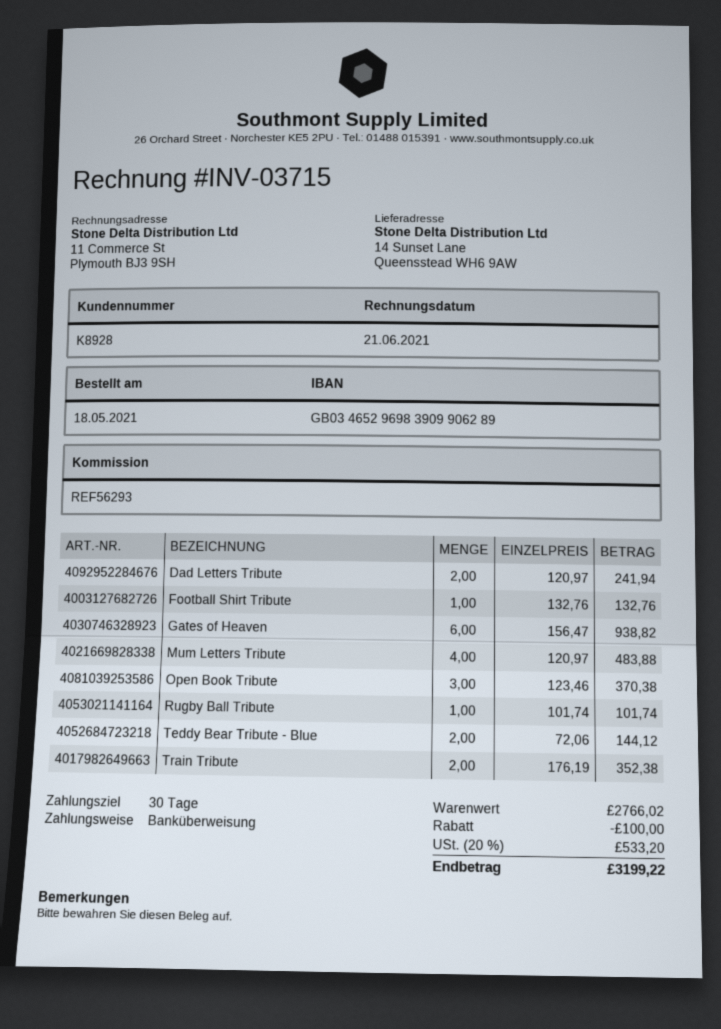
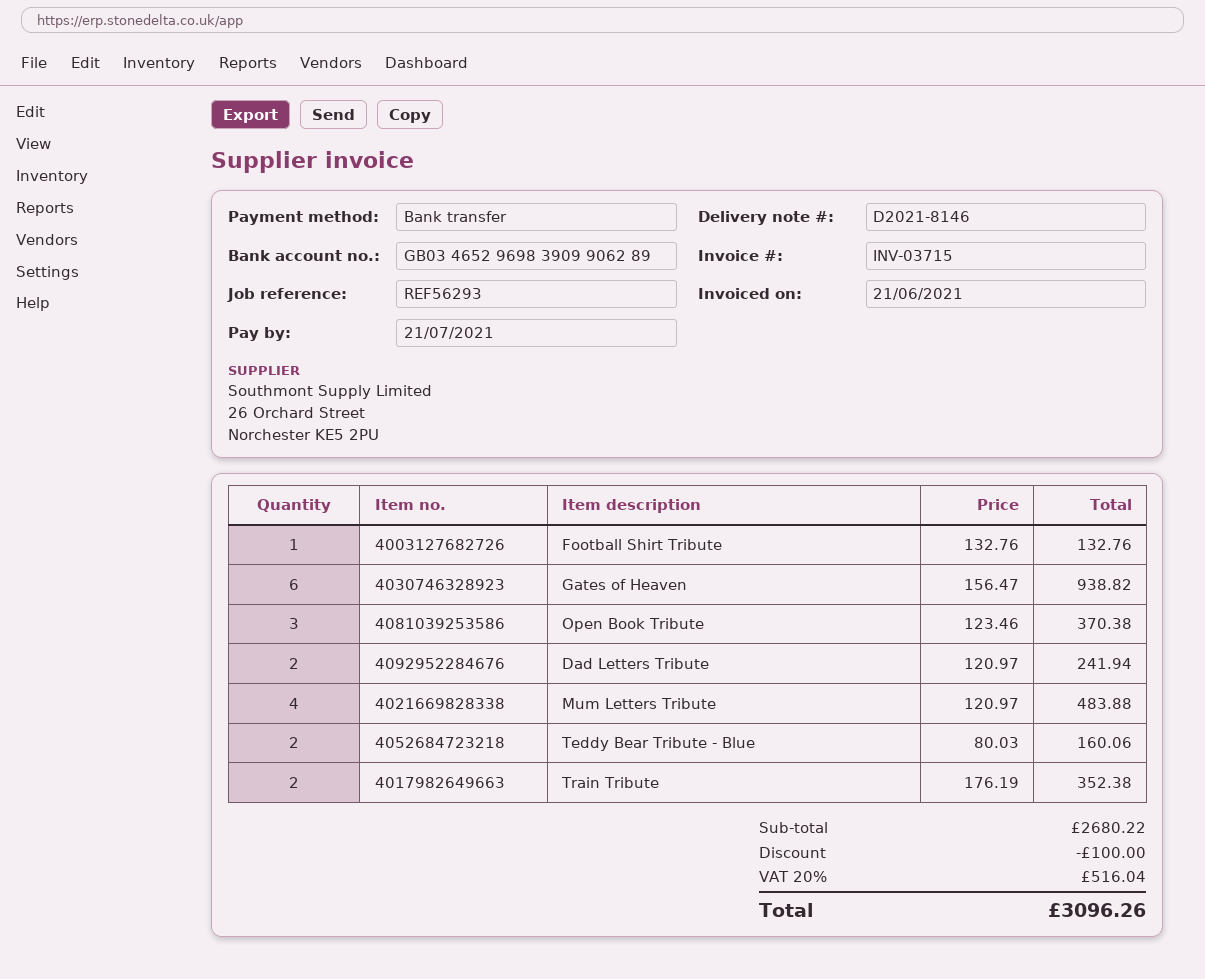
Rugby Ball Tribute: 1 x 101.74 = 101.74 -> none
Teddy Bear Tribute - Blue: 2 x 72.06 = 144.12 -> 2 x 80.03 = 160.06
subtotal: 2766.02 -> 2680.22
tax: 20% = 533.20 -> 20% = 516.04
total: 3199.22 -> 3096.26

